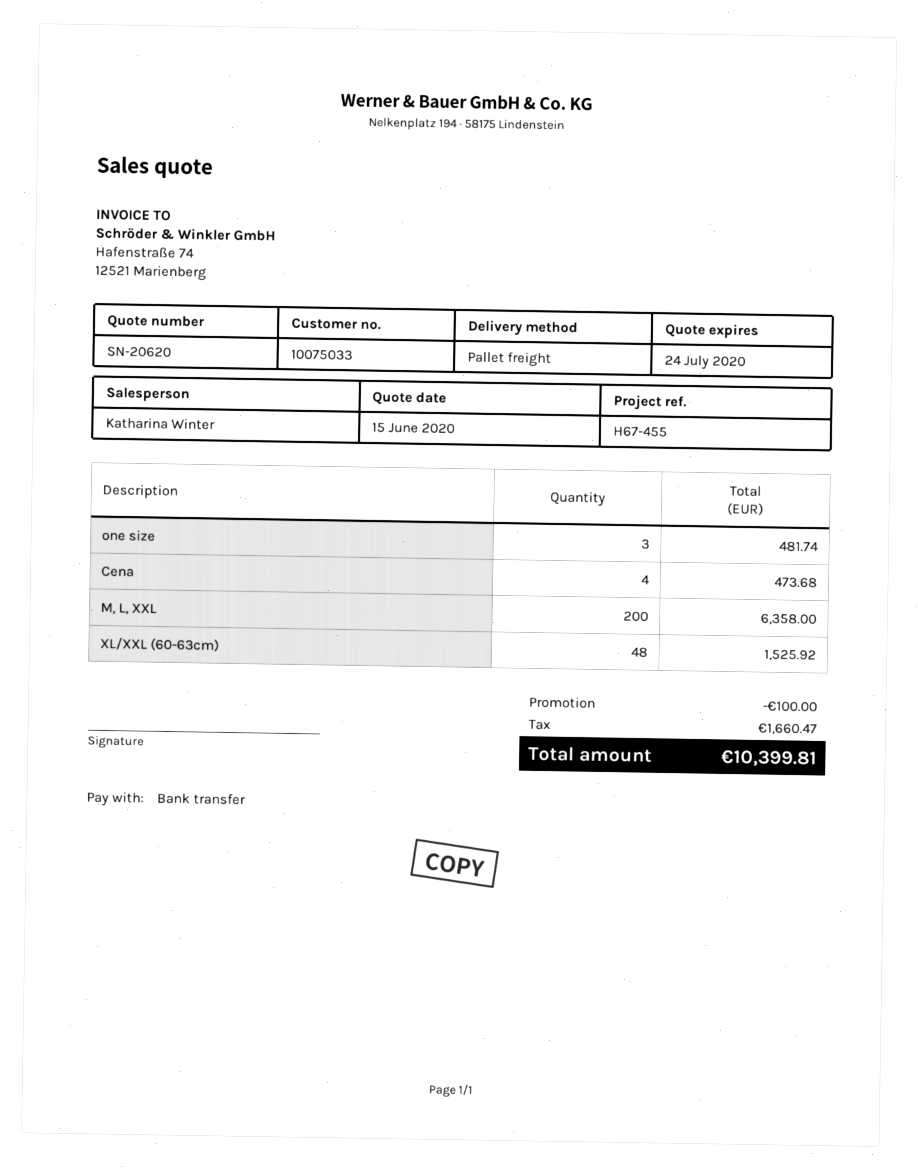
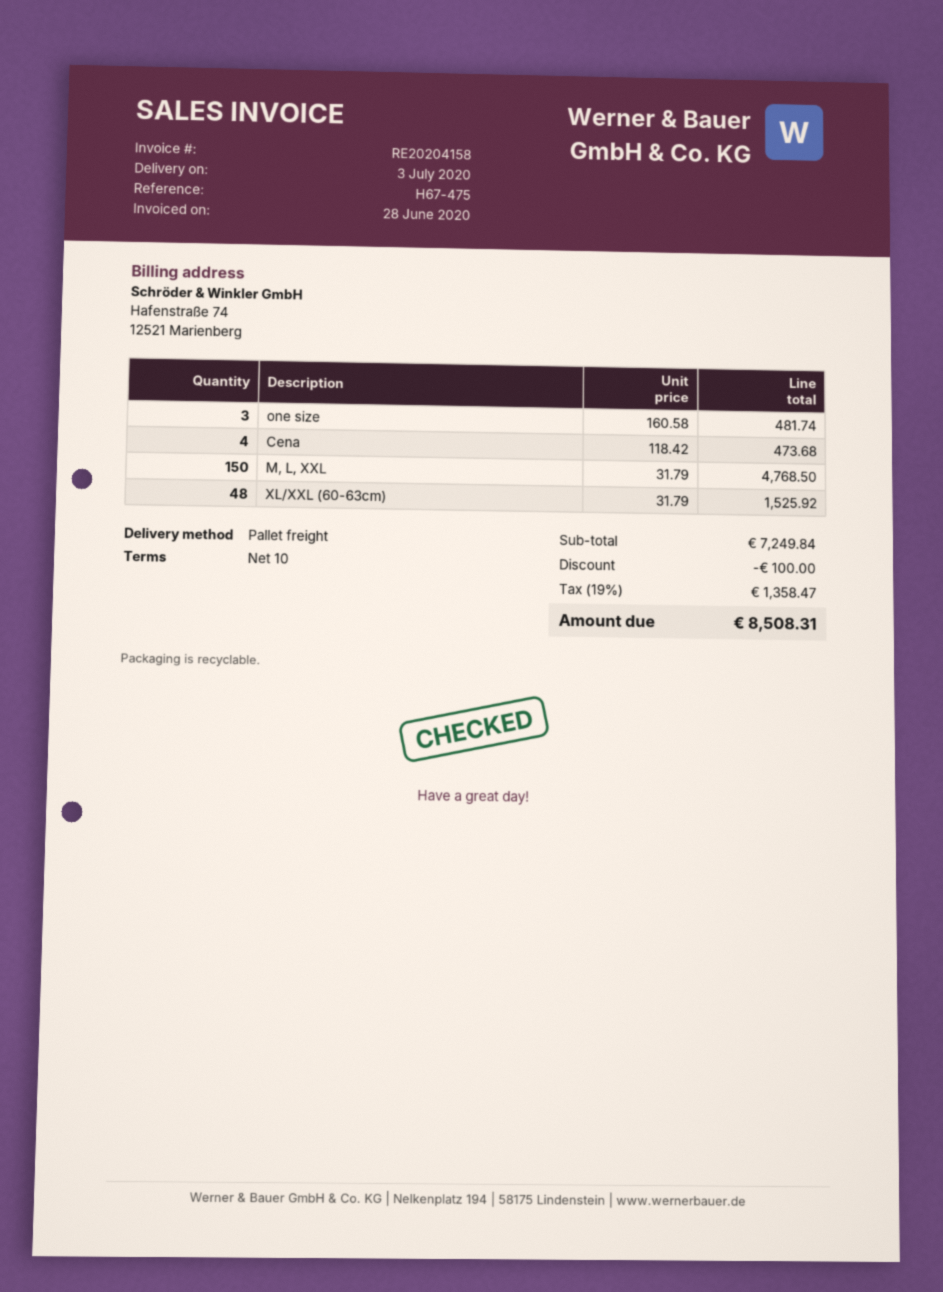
reference: H67-455 -> H67-475
M, L, XXL: 200 for 6358.00 -> 150 for 4768.50
tax: 1660.47 -> 1358.47
total: 10399.81 -> 8508.31

